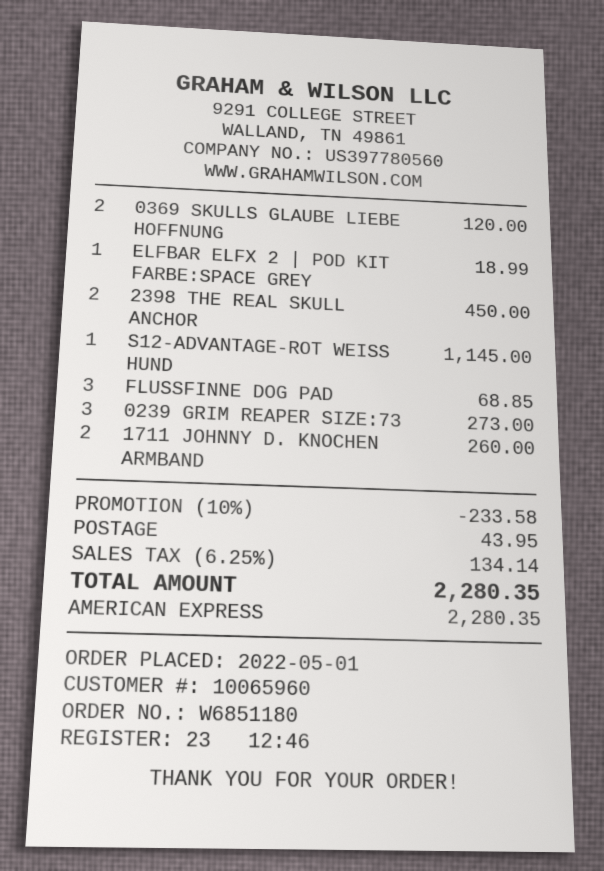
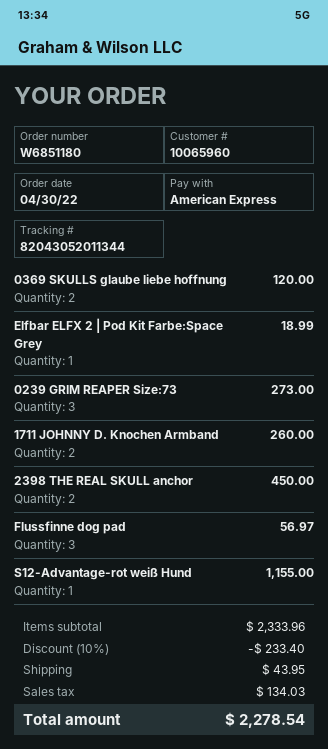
order date: 2022-05-01 -> 2022-04-30
S12-ADVANTAGE-ROT WEISS HUND: 1 for 1145.00 -> 1 for 1155.00
FLUSSFINNE DOG PAD: 3 for 68.85 -> 3 for 56.97
discount: 10% = 233.58 -> 10% = 233.40
tax: 134.14 -> 134.03
total: 2280.35 -> 2278.54

